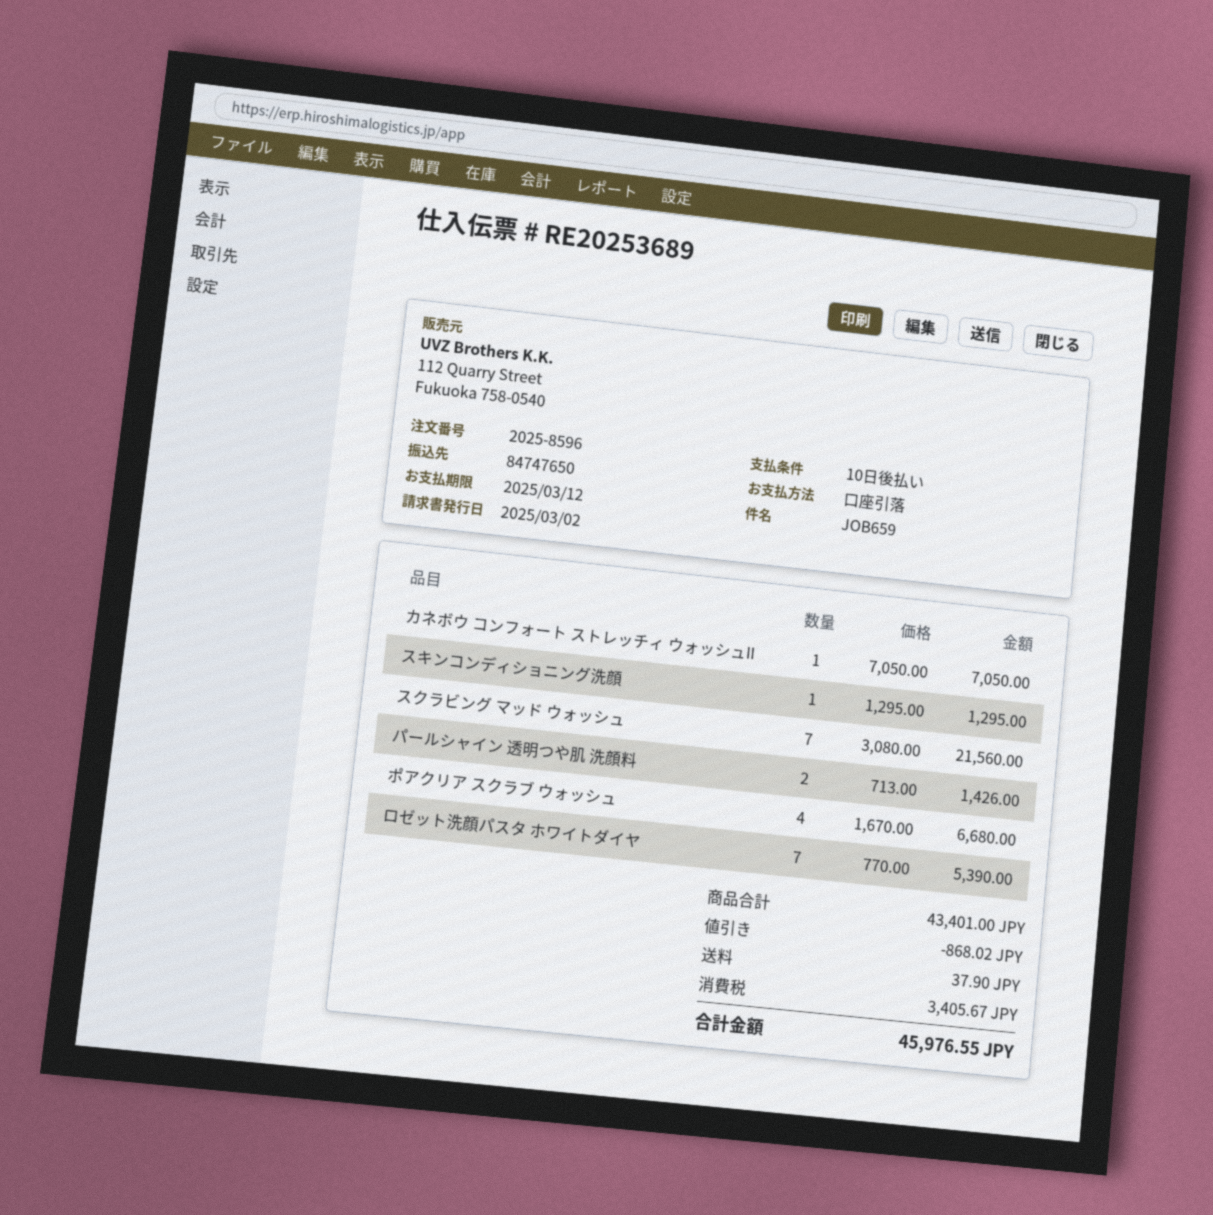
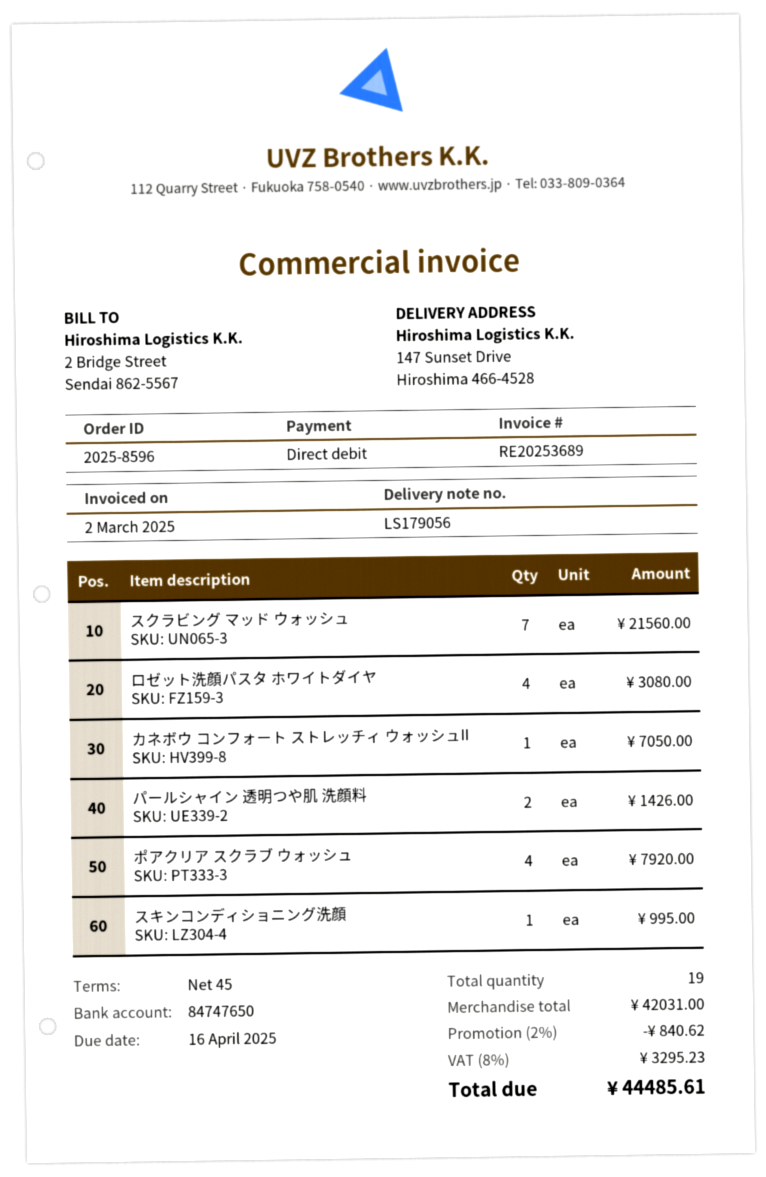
payment terms: 10 days -> 45 days
due date: 2025-03-12 -> 2025-04-16
スキンコンディショニング洗顔: 1 for 1295.00 -> 1 for 995.00
ポアクリア スクラブ ウォッシュ: 4 for 6680.00 -> 4 for 7920.00
ロゼット洗顔パスタ ホワイトダイヤ: 7 for 5390.00 -> 4 for 3080.00
subtotal: 43401.00 -> 42031.00
discount: 868.02 -> 840.62
shipping: 37.90 -> none
tax: 3405.67 -> 3295.23
total: 45976.55 -> 44485.61

